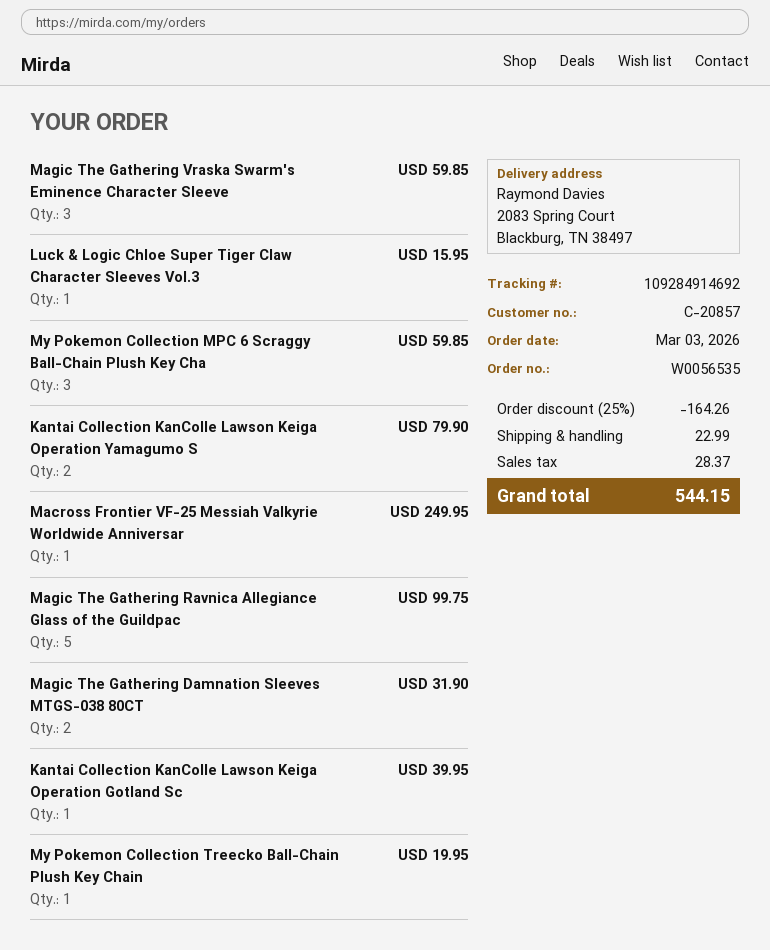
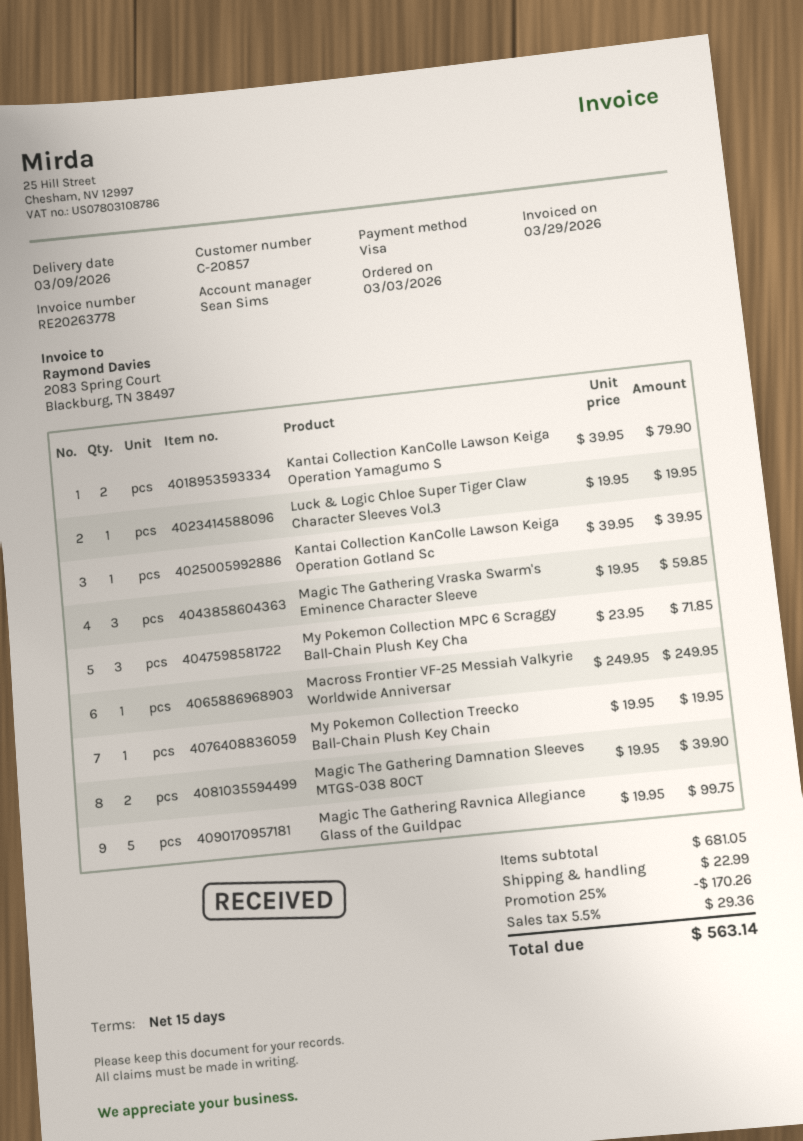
Luck & Logic Chloe Super Tiger Claw Character Sleeves Vol.3: 1 for 15.95 -> 1 for 19.95
My Pokemon Collection MPC 6 Scraggy Ball-Chain Plush Key Cha: 3 for 59.85 -> 3 for 71.85
Magic The Gathering Damnation Sleeves MTGS-038 80CT: 2 for 31.90 -> 2 for 39.90
discount: 25% = 164.26 -> 25% = 170.26
tax: 28.37 -> 29.36
total: 544.15 -> 563.14

